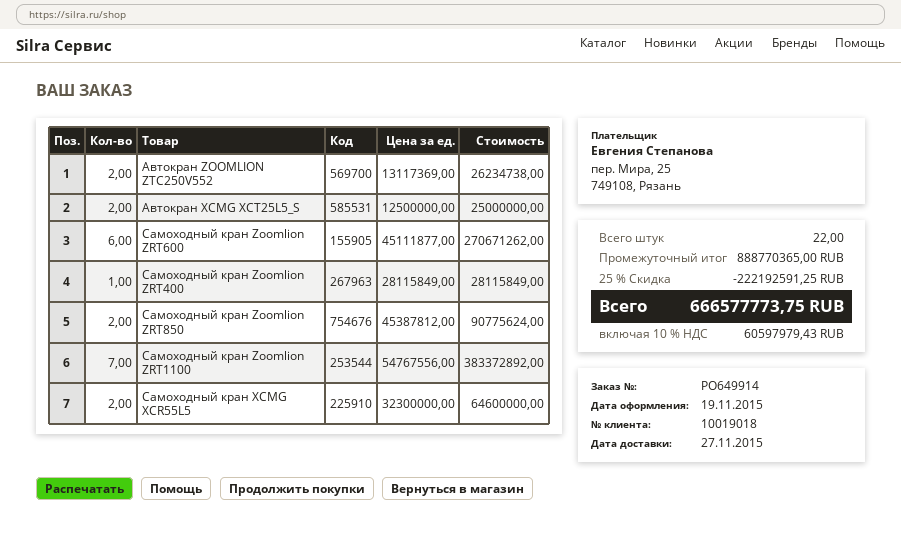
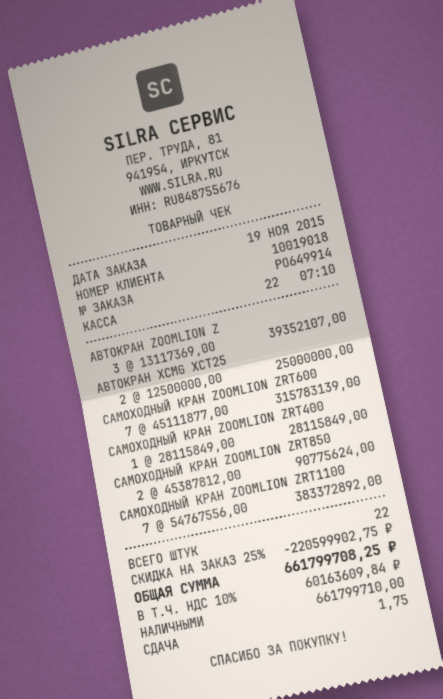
Автокран ZOOMLION ZTC250V552: 2 x 13117369.00 = 26234738.00 -> 3 x 13117369.00 = 39352107.00
Самоходный кран Zoomlion ZRT600: 6 x 45111877.00 = 270671262.00 -> 7 x 45111877.00 = 315783139.00
Самоходный кран XCMG XCR55L5: 2 x 32300000.00 = 64600000.00 -> none
discount: 25% = 222192591.25 -> 25% = 220599902.75
tax: 10% = 60597979.43 -> 10% = 60163609.84
total: 666577773.75 -> 661799708.25

